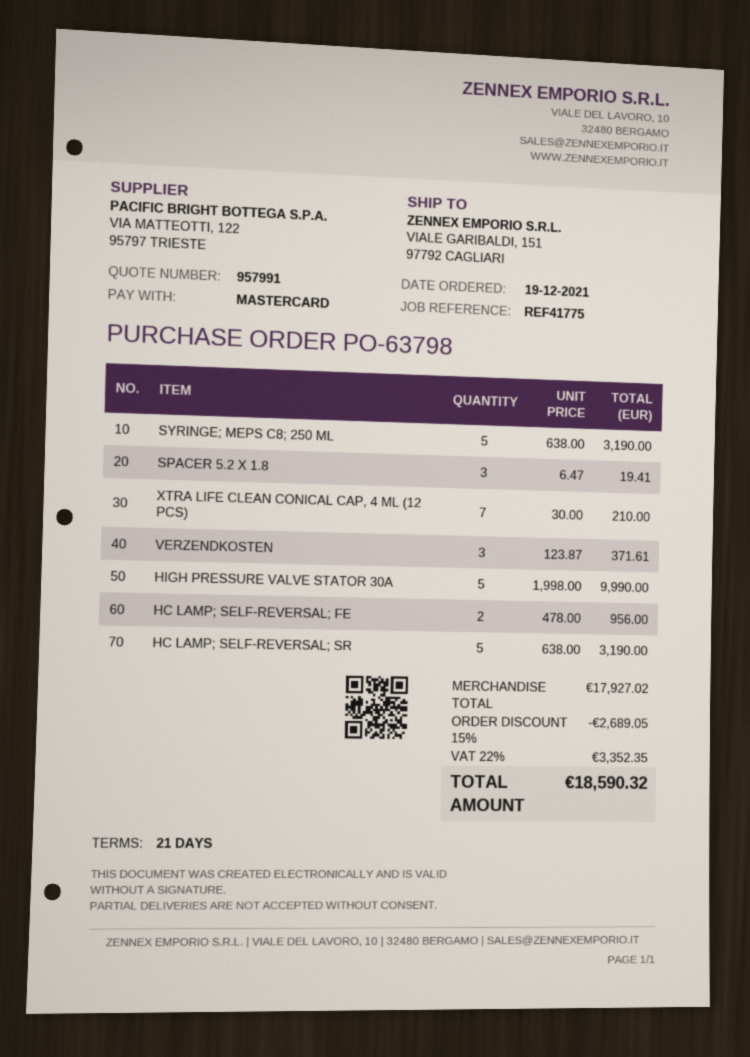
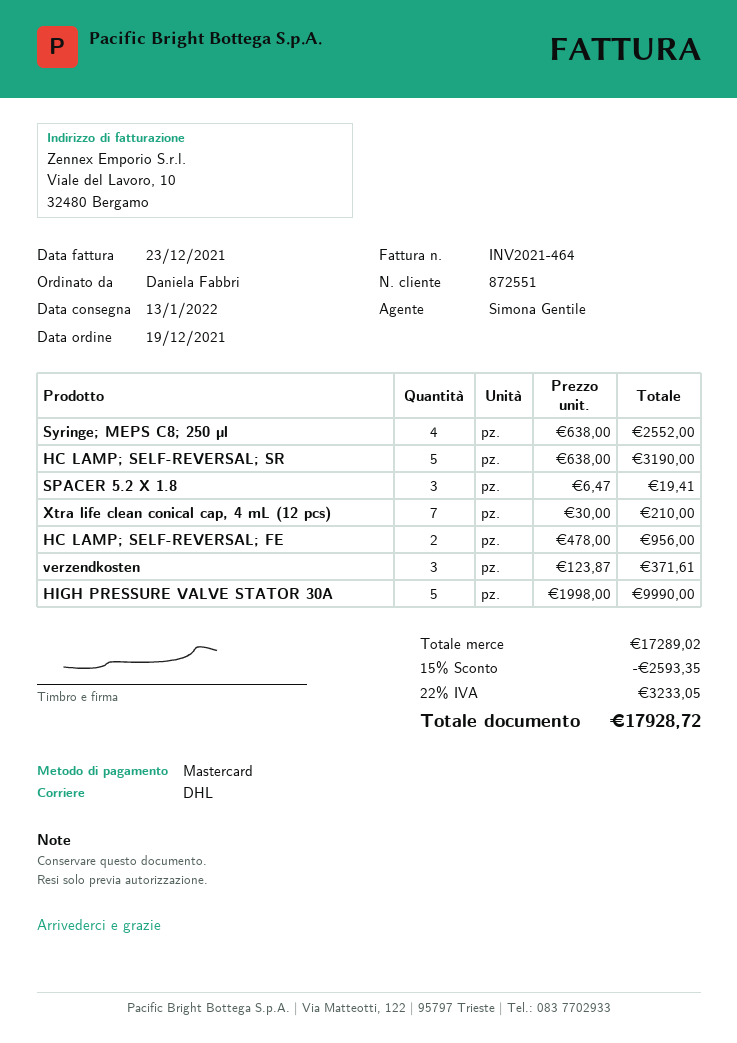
SYRINGE; MEPS C8; 250 ΜL: 5 x 638.00 = 3190.00 -> 4 x 638.00 = 2552.00
subtotal: 17927.02 -> 17289.02
discount: 15% = 2689.05 -> 15% = 2593.35
tax: 22% = 3352.35 -> 22% = 3233.05
total: 18590.32 -> 17928.72

